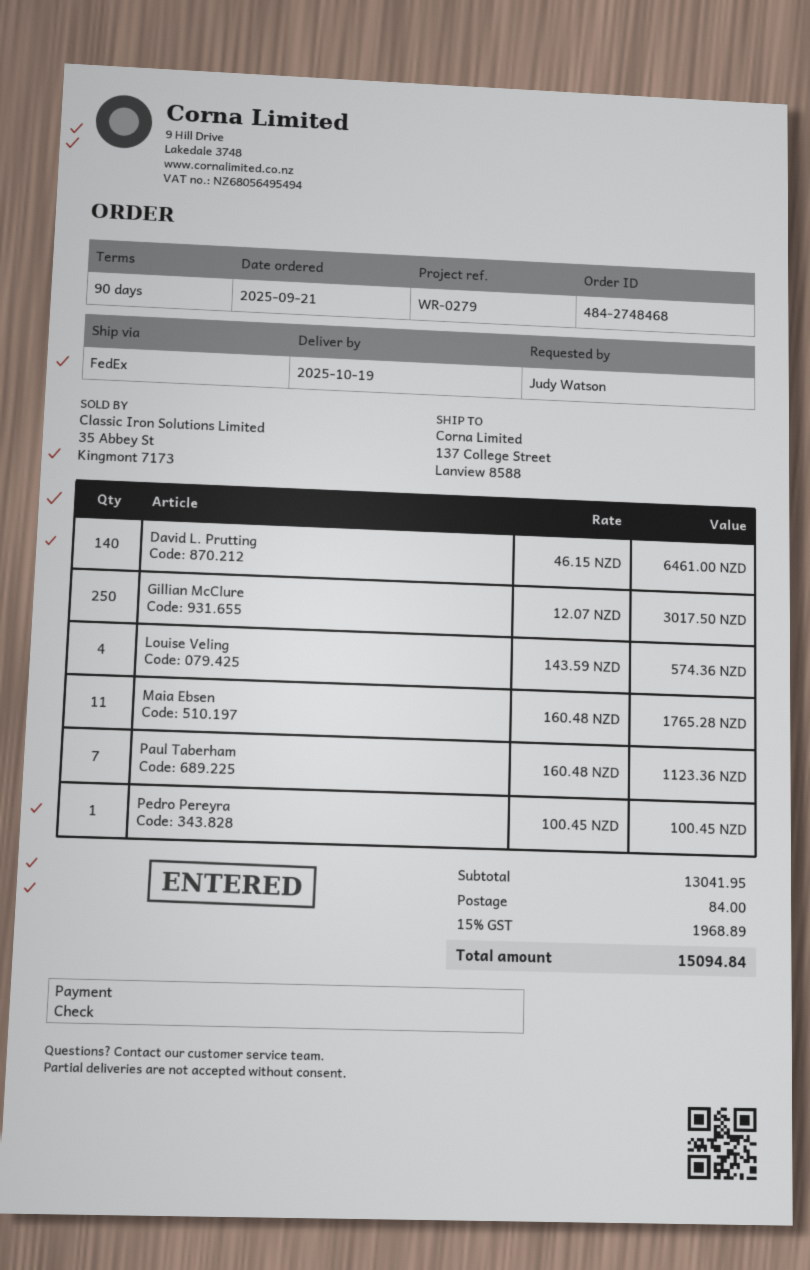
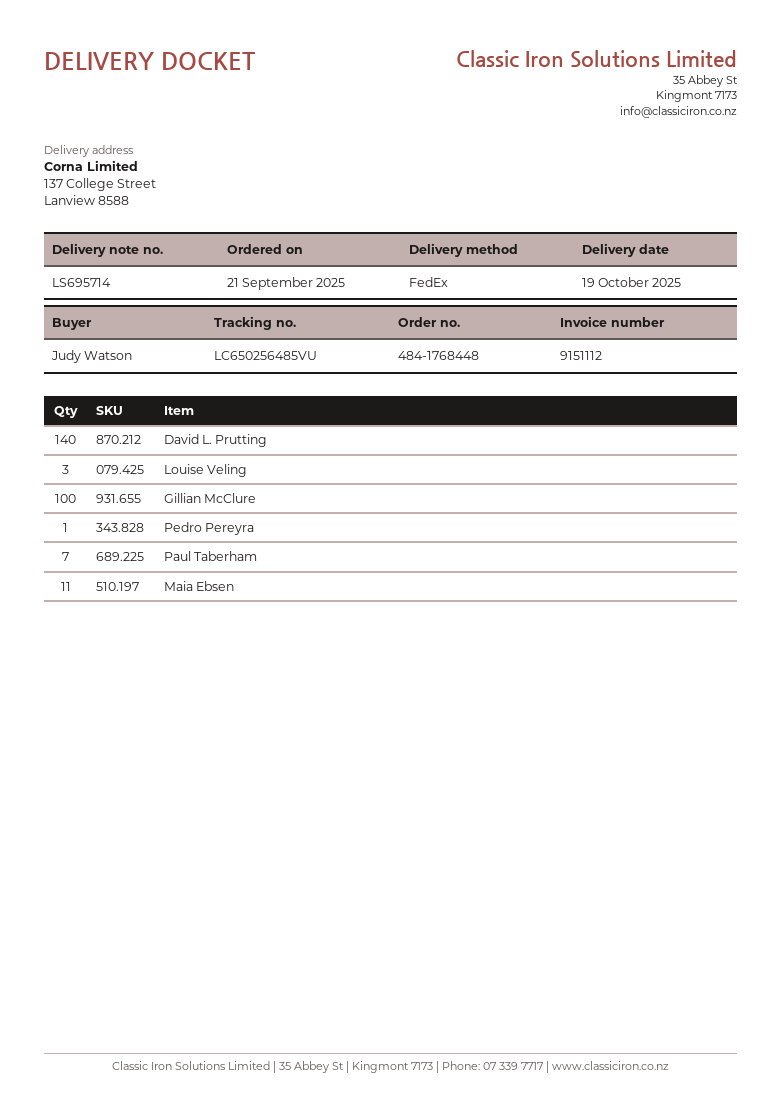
order number: 484-2748468 -> 484-1768448
Gillian McClure: 250 -> 100
Louise Veling: 4 -> 3

